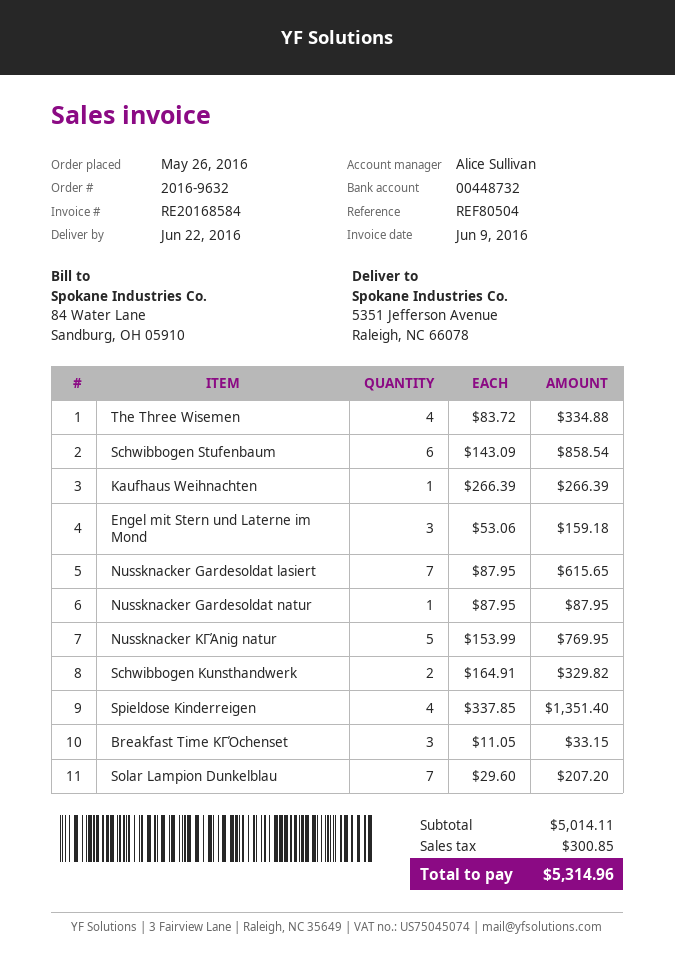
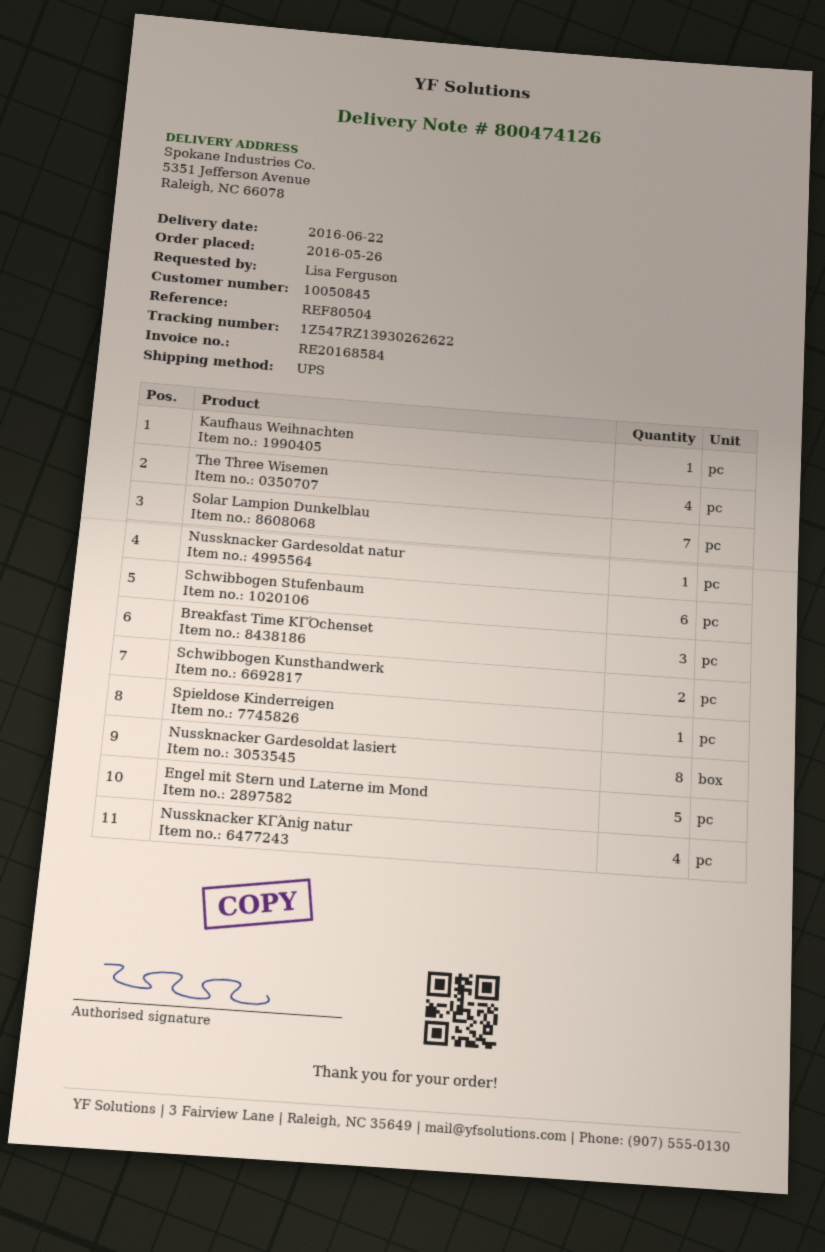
Engel mit Stern und Laterne im Mond: 3 -> 5
Nussknacker Gardesoldat lasiert: 7 -> 8
Nussknacker KΓΆnig natur: 5 -> 4
Spieldose Kinderreigen: 4 -> 1

